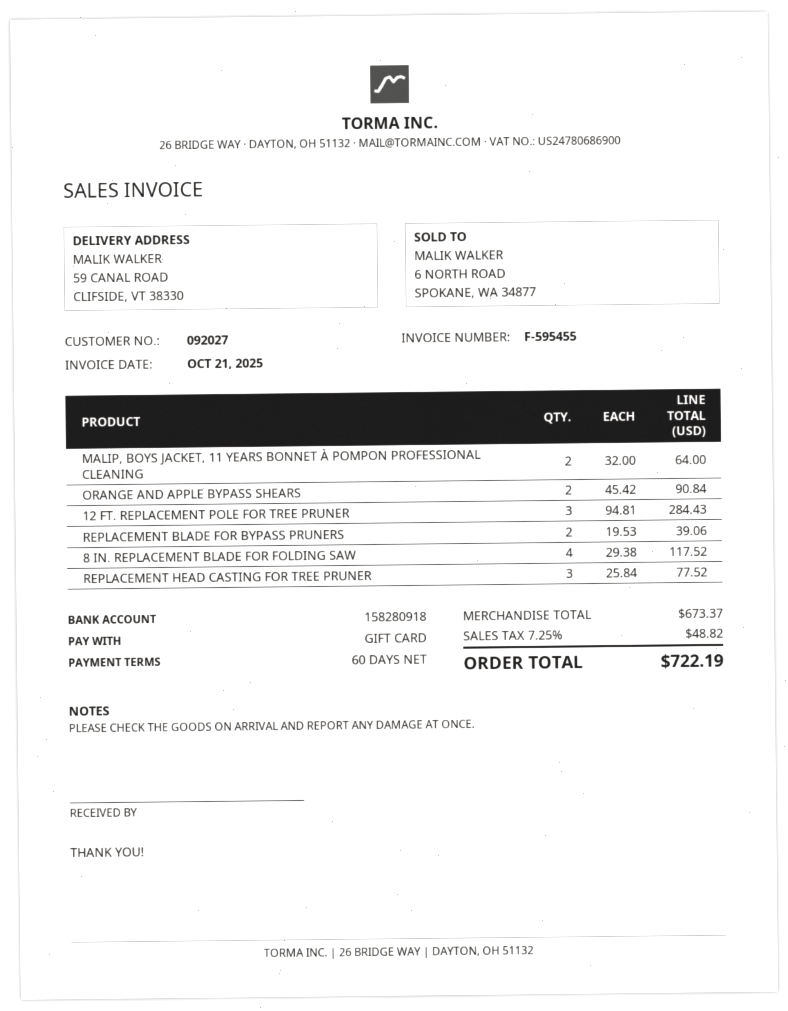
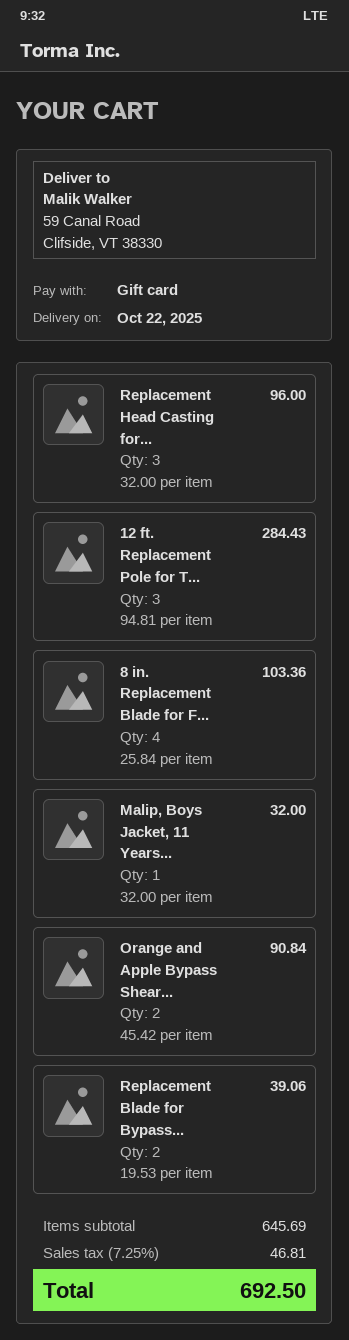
MALIP, BOYS JACKET, 11 YEARS BONNET À POMPON PROFESSIONAL CLEANING: 2 x 32.00 = 64.00 -> 1 x 32.00 = 32.00
8 IN. REPLACEMENT BLADE FOR FOLDING SAW: 4 x 29.38 = 117.52 -> 4 x 25.84 = 103.36
REPLACEMENT HEAD CASTING FOR TREE PRUNER: 3 x 25.84 = 77.52 -> 3 x 32.00 = 96.00
subtotal: 673.37 -> 645.69
tax: 7.25% = 48.82 -> 7.25% = 46.81
total: 722.19 -> 692.50

